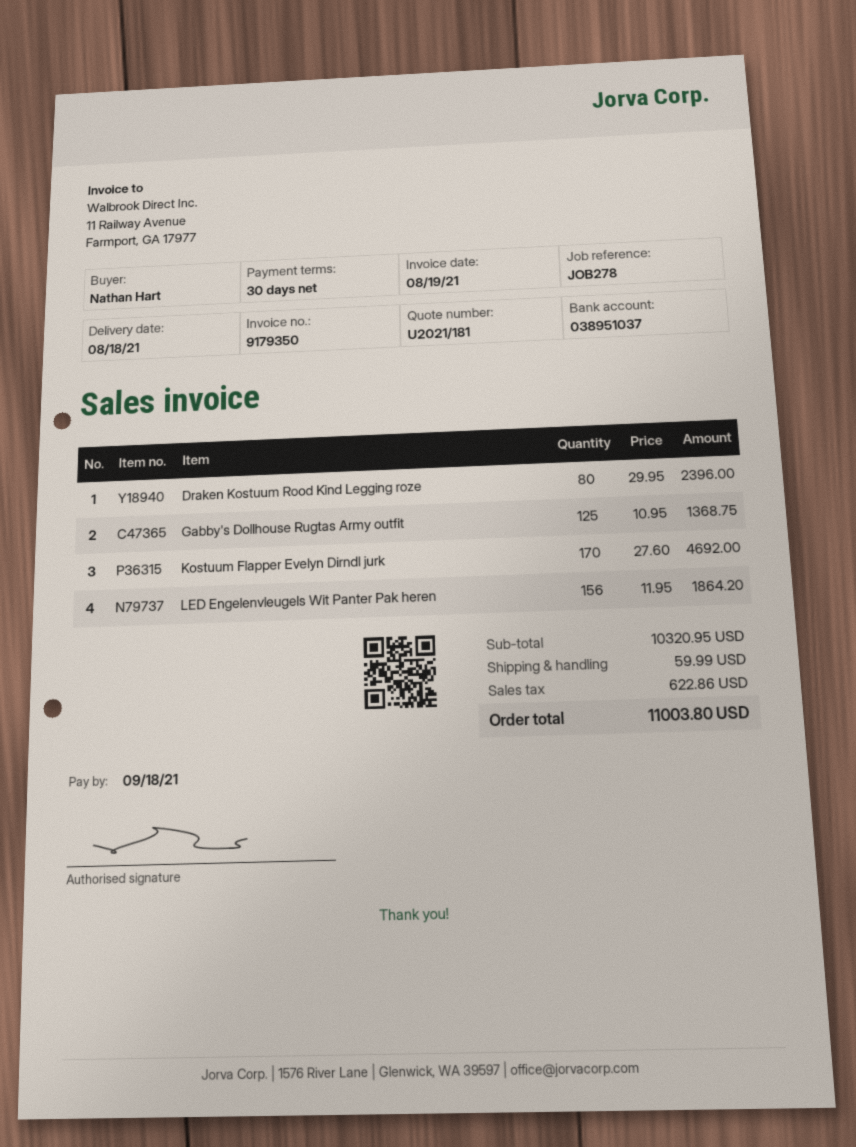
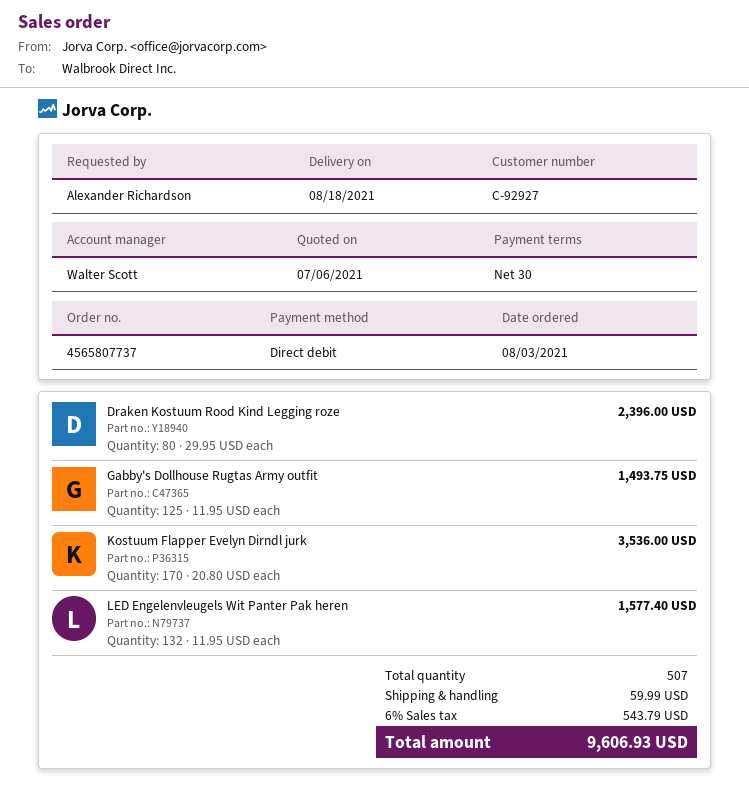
ordered by: Nathan Hart -> Alexander Richardson
Gabby's Dollhouse Rugtas Army outfit: 125 x 10.95 = 1368.75 -> 125 x 11.95 = 1493.75
Kostuum Flapper Evelyn Dirndl jurk: 170 x 27.60 = 4692.00 -> 170 x 20.80 = 3536.00
LED Engelenvleugels Wit Panter Pak heren: 156 x 11.95 = 1864.20 -> 132 x 11.95 = 1577.40
tax: 622.86 -> 543.79
total: 11003.80 -> 9606.93

